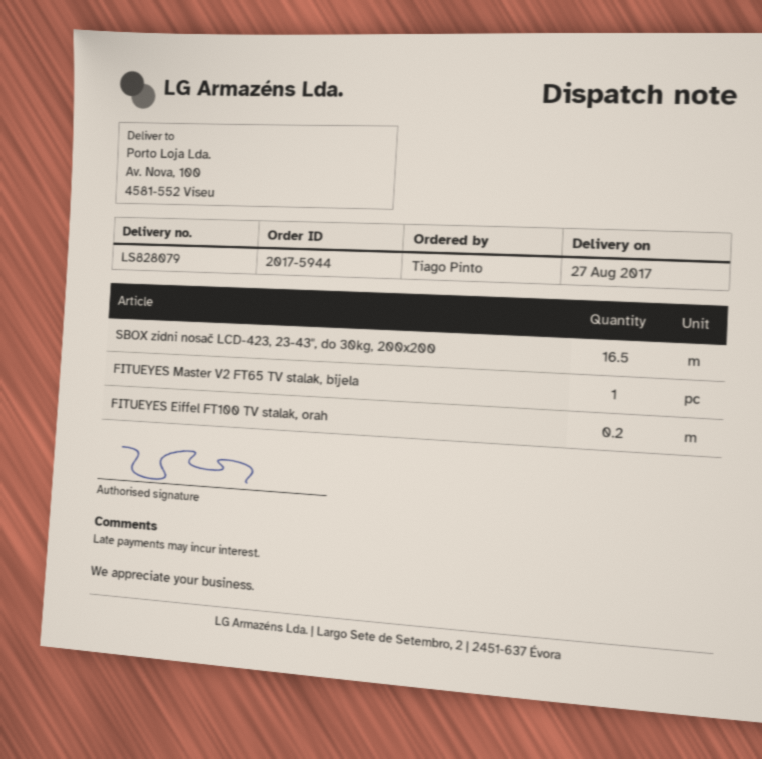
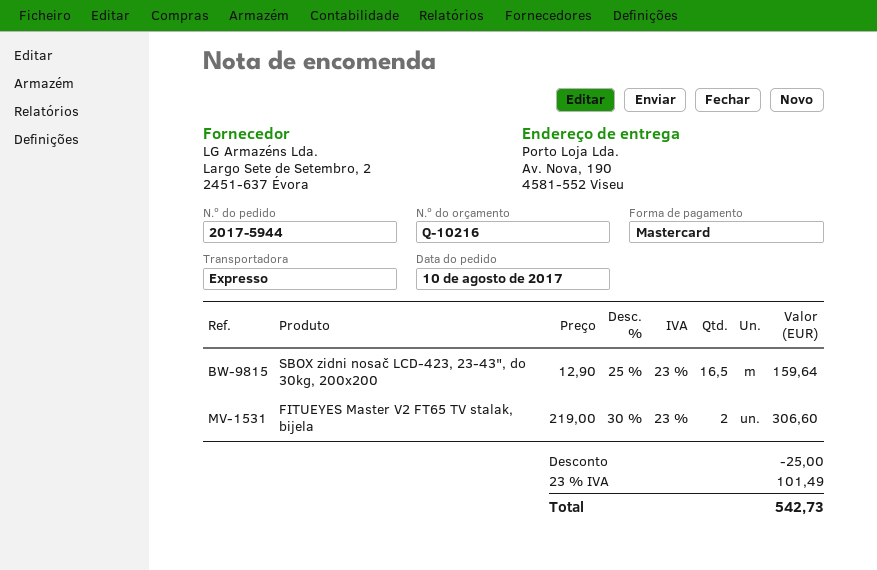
ship to: Av. Nova, 100, 4581-552 Viseu -> Av. Nova, 190, 4581-552 Viseu
FITUEYES Master V2 FT65 TV stalak, bijela: 1 -> 2
FITUEYES Eiffel FT100 TV stalak, orah: 0.2 -> none

